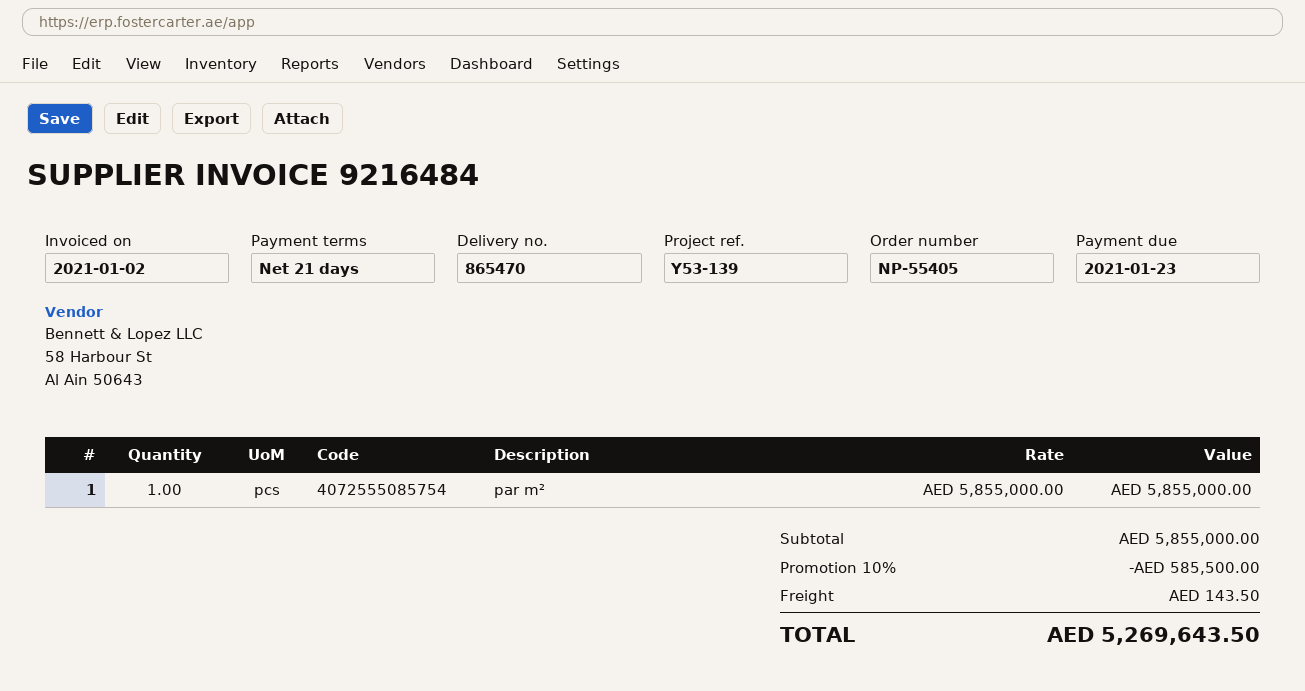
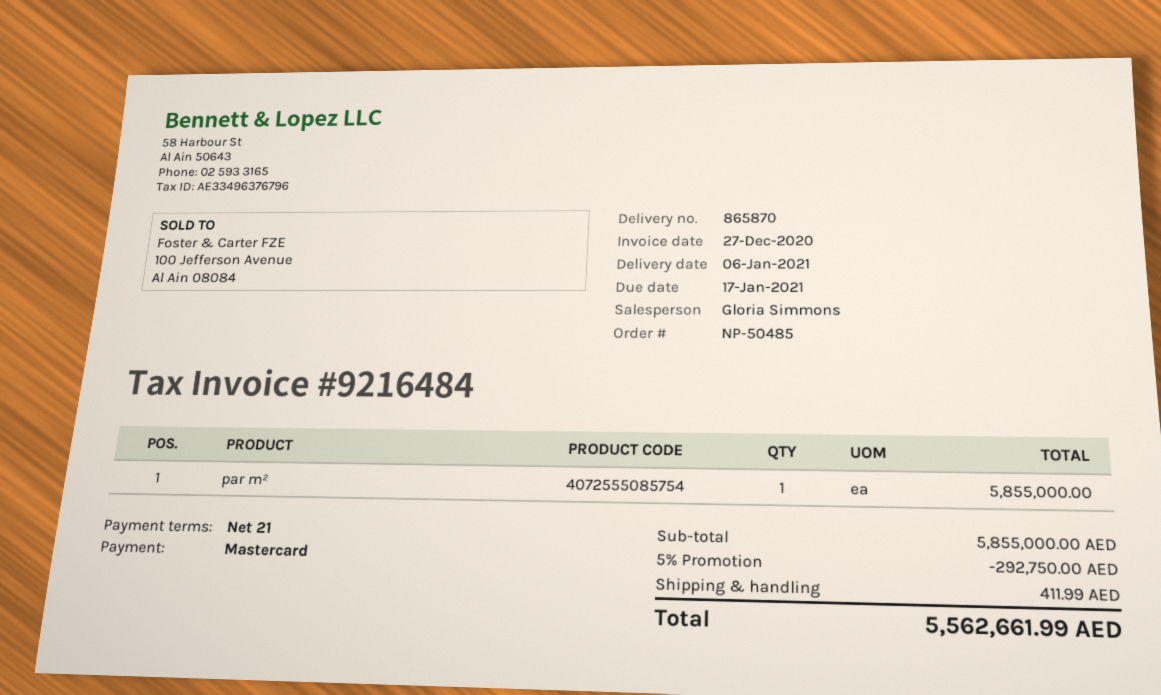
order number: NP-55405 -> NP-50485
delivery note number: 865470 -> 865870
invoice date: 2021-01-02 -> 2020-12-27
due date: 2021-01-23 -> 2021-01-17
discount: 10% = 585500.00 -> 5% = 292750.00
shipping: 143.50 -> 411.99
total: 5269643.50 -> 5562661.99

